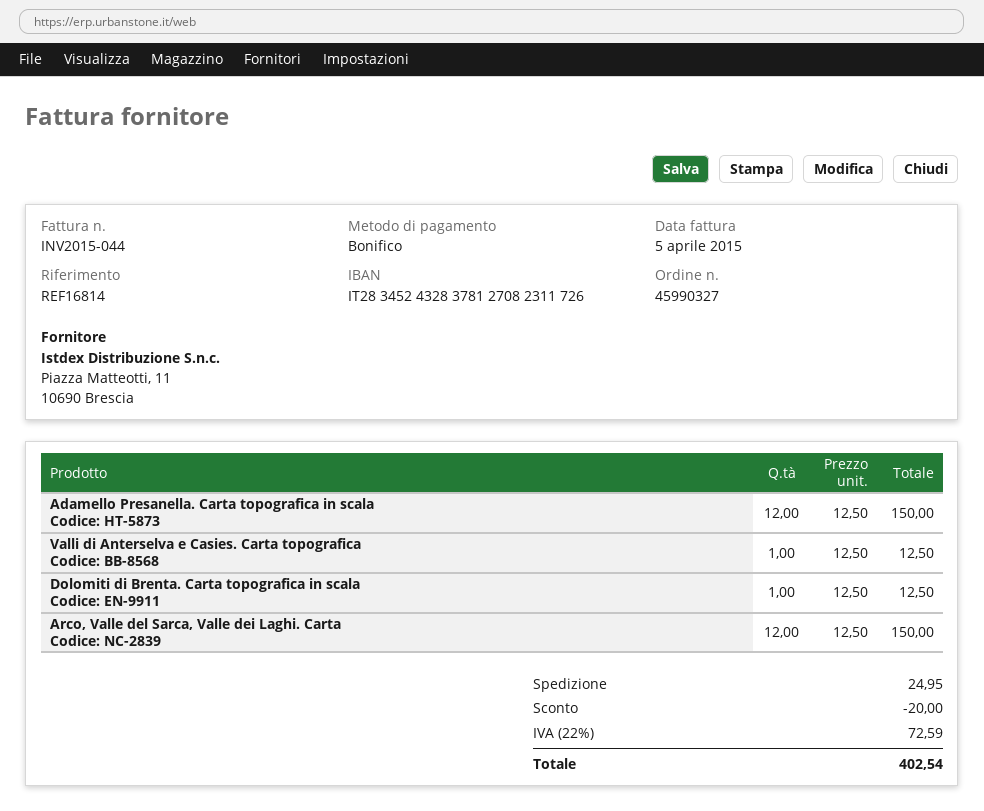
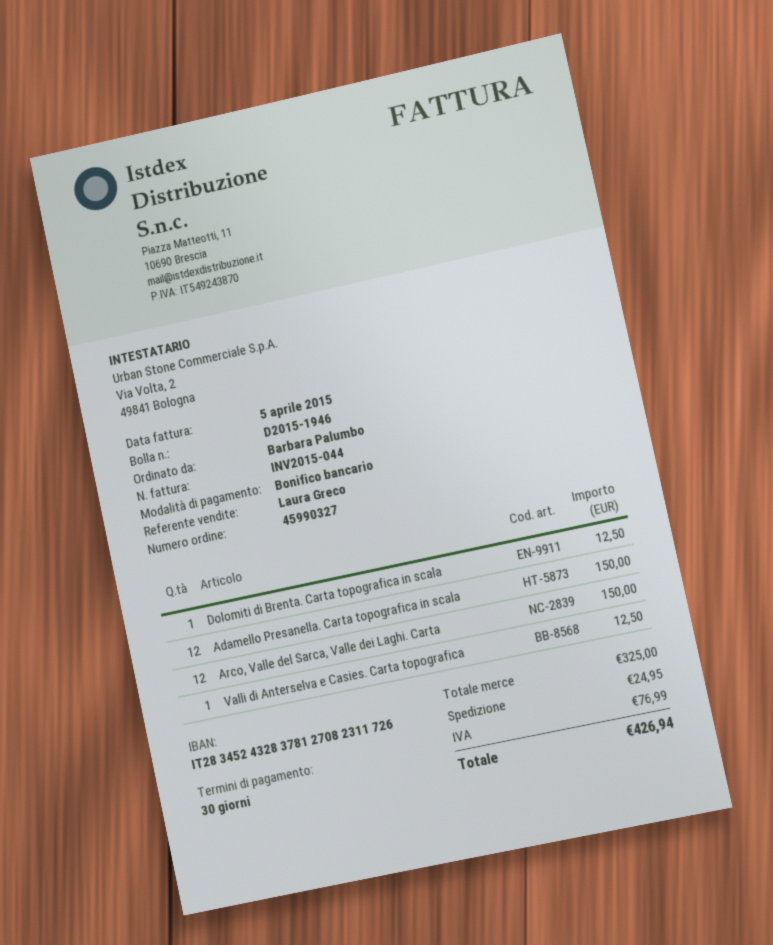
discount: 20.00 -> none
tax: 72.59 -> 76.99
total: 402.54 -> 426.94

